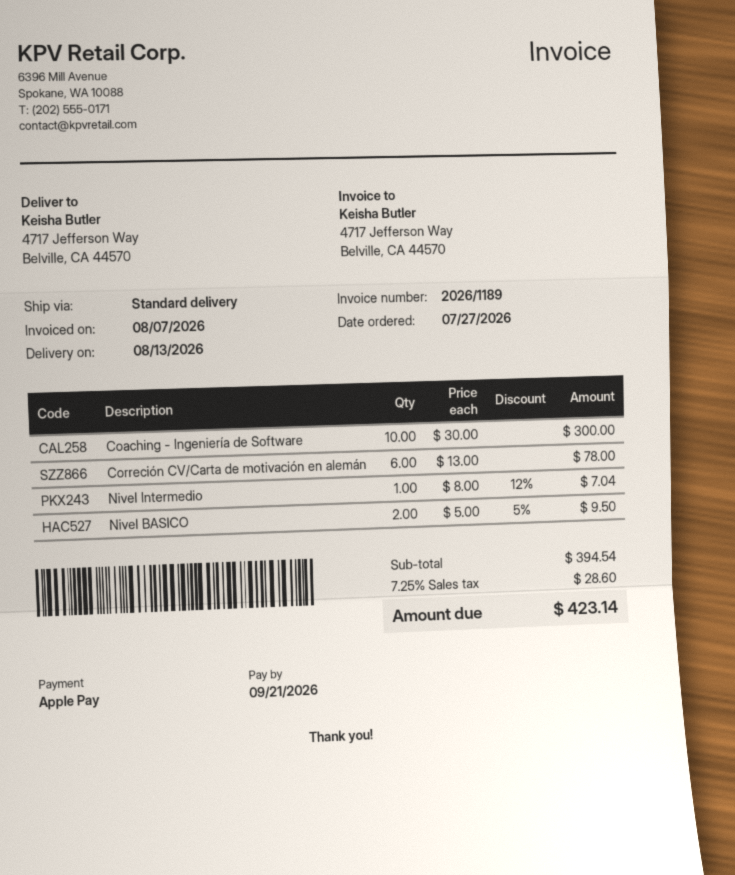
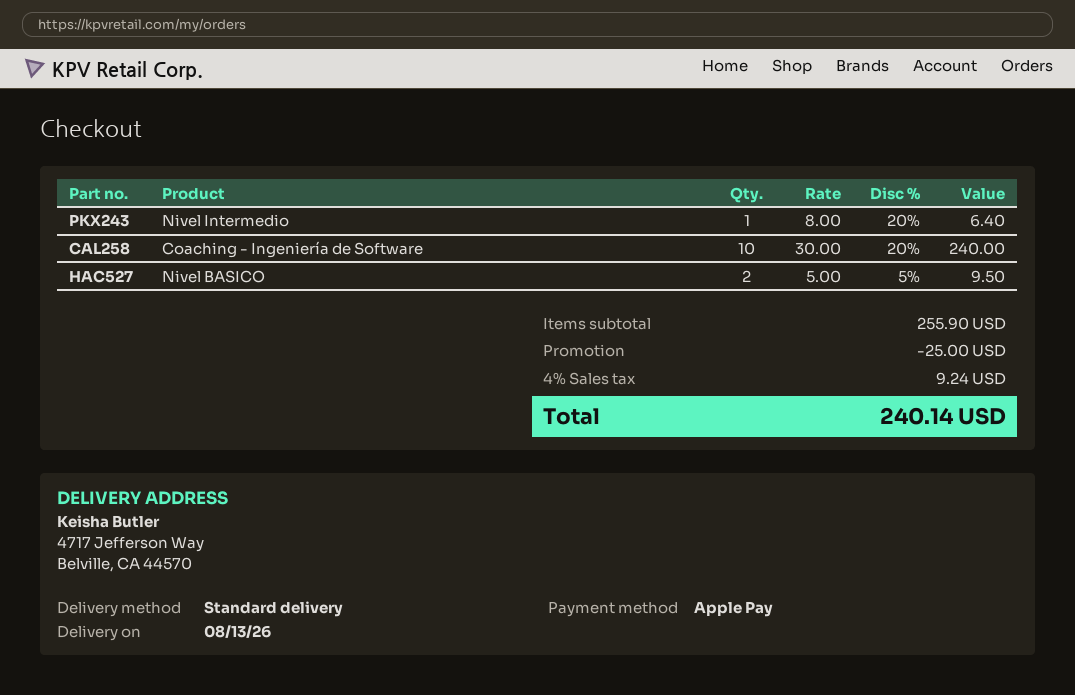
Coaching - Ingeniería de Software: 10 x 30.00 = 300.00 -> 10 x 30.00 - 20% = 240.00
Correción CV/Carta de motivación en alemán: 6 x 13.00 = 78.00 -> none
Nivel Intermedio: 1 x 8.00 - 12% = 7.04 -> 1 x 8.00 - 20% = 6.40
subtotal: 394.54 -> 255.90
discount: none -> 25.00
tax: 7.25% = 28.60 -> 4% = 9.24
total: 423.14 -> 240.14

